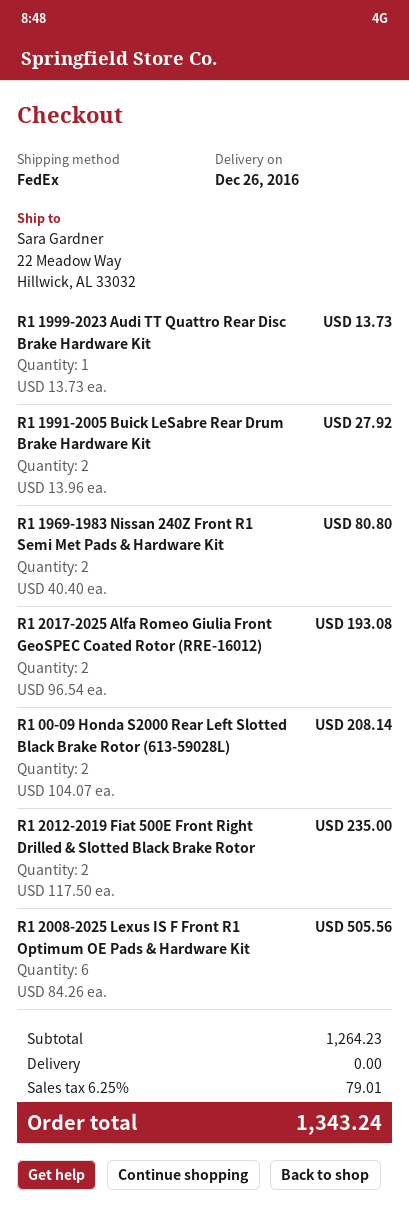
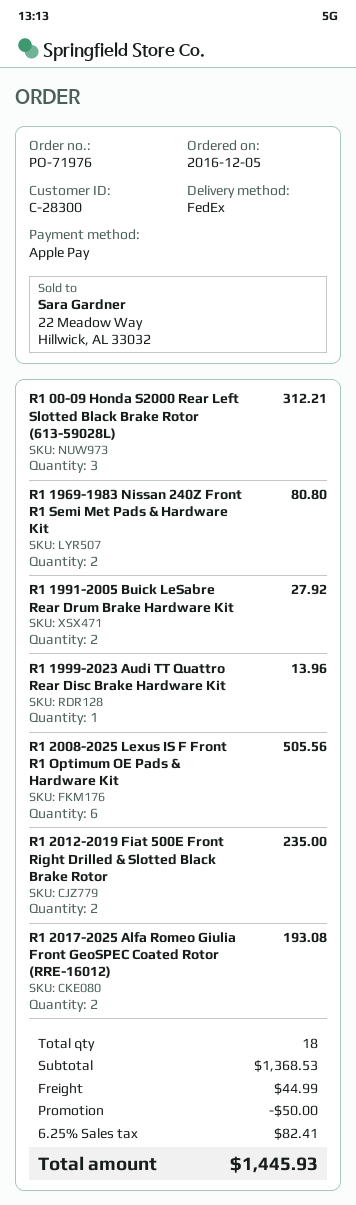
R1 1999-2023 Audi TT Quattro Rear Disc Brake Hardware Kit: 1 for 13.73 -> 1 for 13.96
R1 00-09 Honda S2000 Rear Left Slotted Black Brake Rotor (613-59028L): 2 for 208.14 -> 3 for 312.21
subtotal: 1264.23 -> 1368.53
discount: none -> 50.00
shipping: 0.00 -> 44.99
tax: 6.25% = 79.01 -> 6.25% = 82.41
total: 1343.24 -> 1445.93

